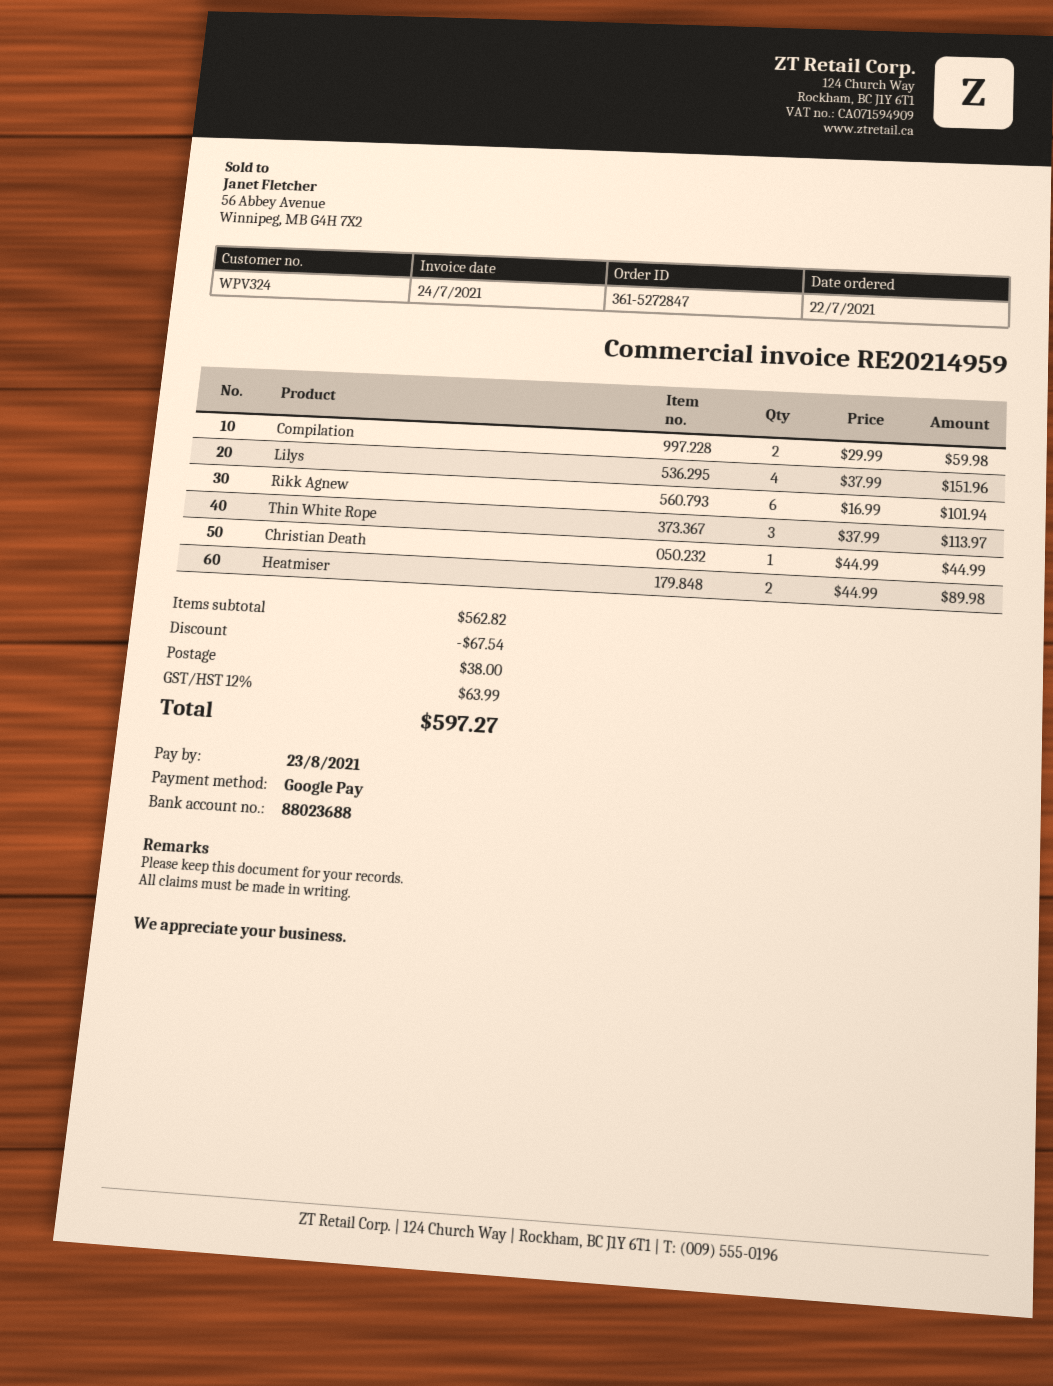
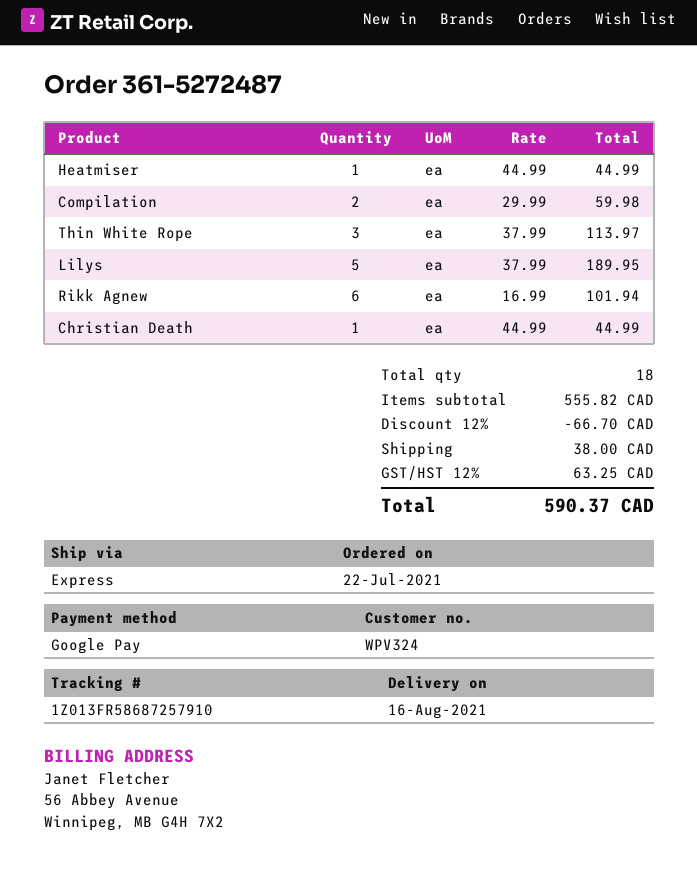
order number: 361-5272847 -> 361-5272487
Lilys: 4 x 37.99 = 151.96 -> 5 x 37.99 = 189.95
Heatmiser: 2 x 44.99 = 89.98 -> 1 x 44.99 = 44.99
subtotal: 562.82 -> 555.82
discount: 67.54 -> 66.70
tax: 12% = 63.99 -> 12% = 63.25
total: 597.27 -> 590.37

